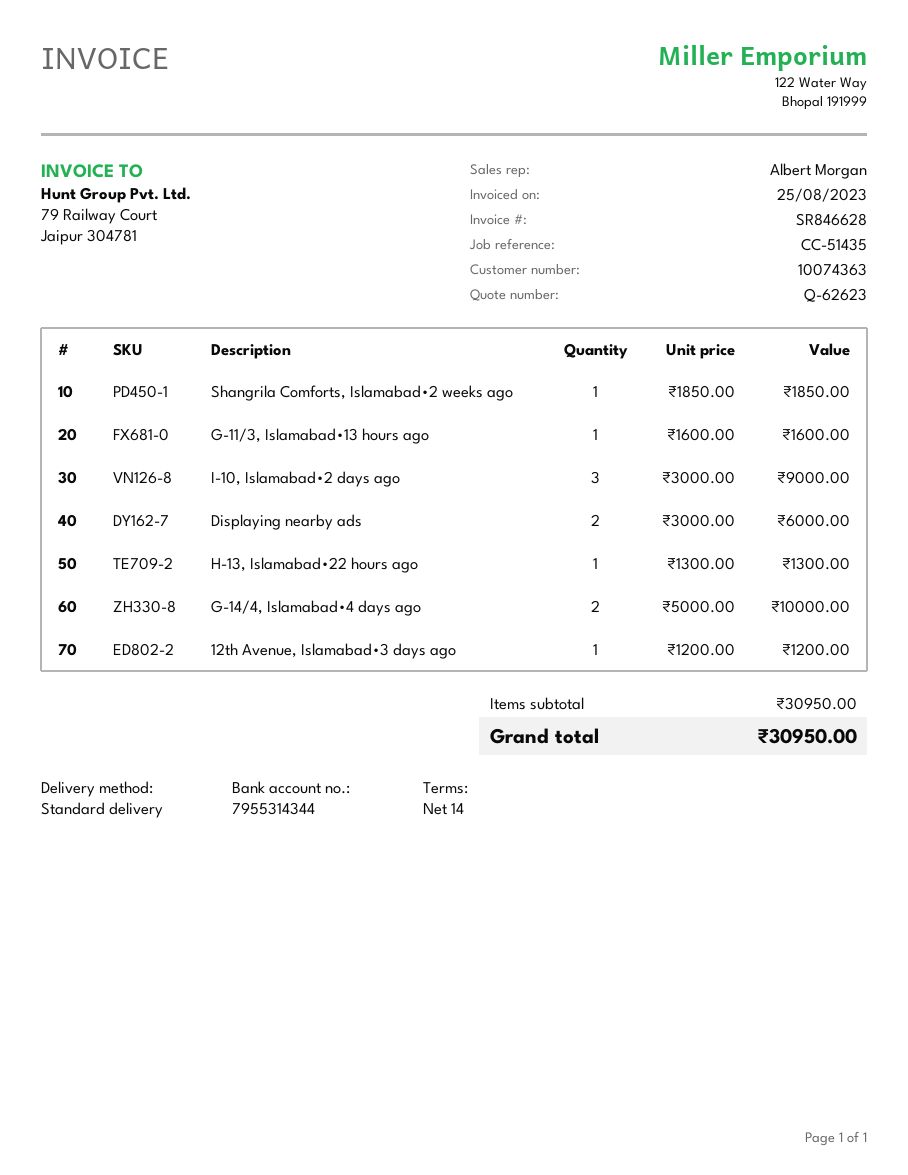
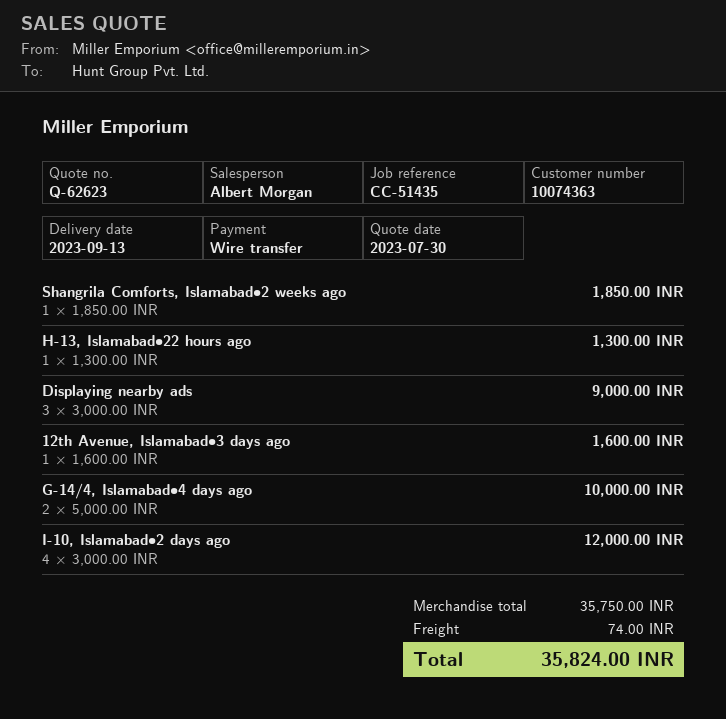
G-11/3, Islamabad•13 hours ago: 1 x 1600.00 = 1600.00 -> none
I-10, Islamabad•2 days ago: 3 x 3000.00 = 9000.00 -> 4 x 3000.00 = 12000.00
Displaying nearby ads: 2 x 3000.00 = 6000.00 -> 3 x 3000.00 = 9000.00
12th Avenue, Islamabad•3 days ago: 1 x 1200.00 = 1200.00 -> 1 x 1600.00 = 1600.00
subtotal: 30950.00 -> 35750.00
shipping: none -> 74.00
total: 30950.00 -> 35824.00

